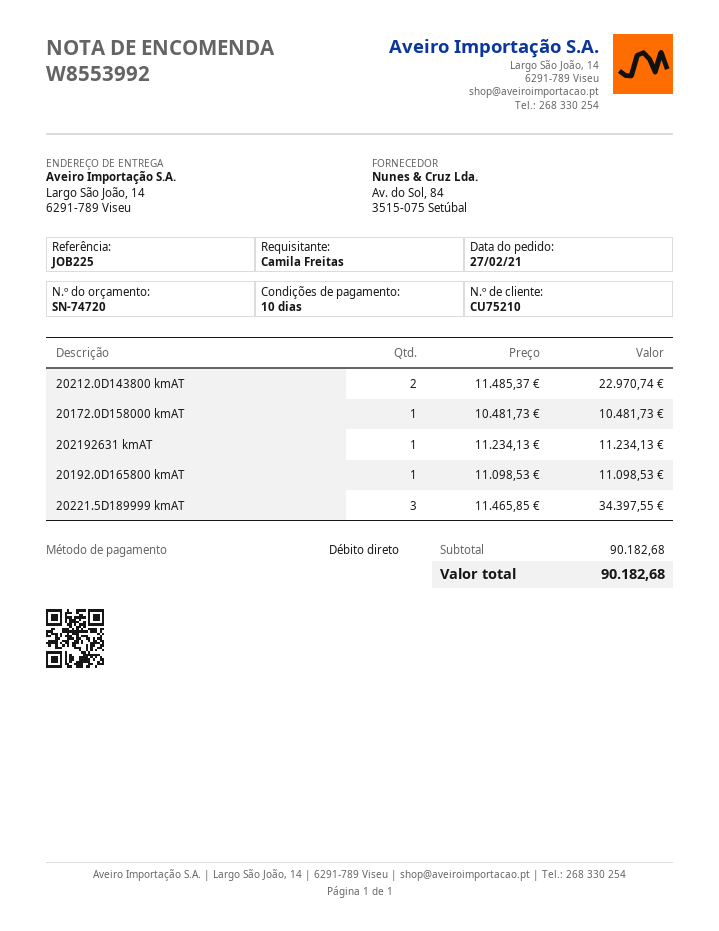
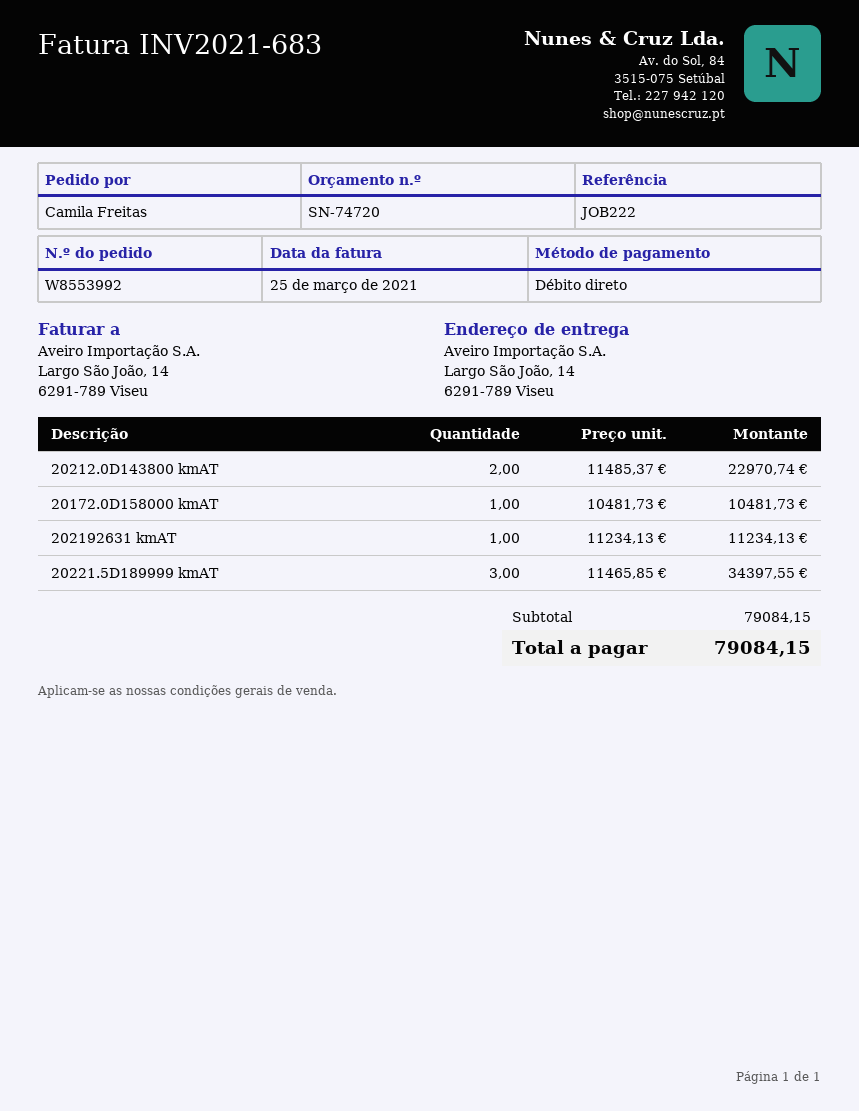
reference: JOB225 -> JOB222
20192.0D165800 kmAT: 1 x 11098.53 = 11098.53 -> none
subtotal: 90182.68 -> 79084.15
total: 90182.68 -> 79084.15

